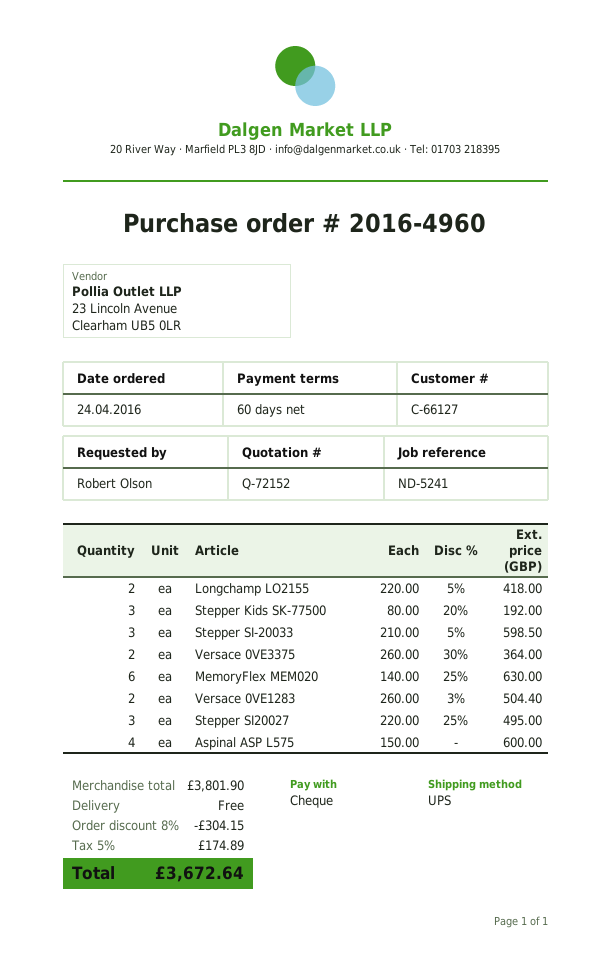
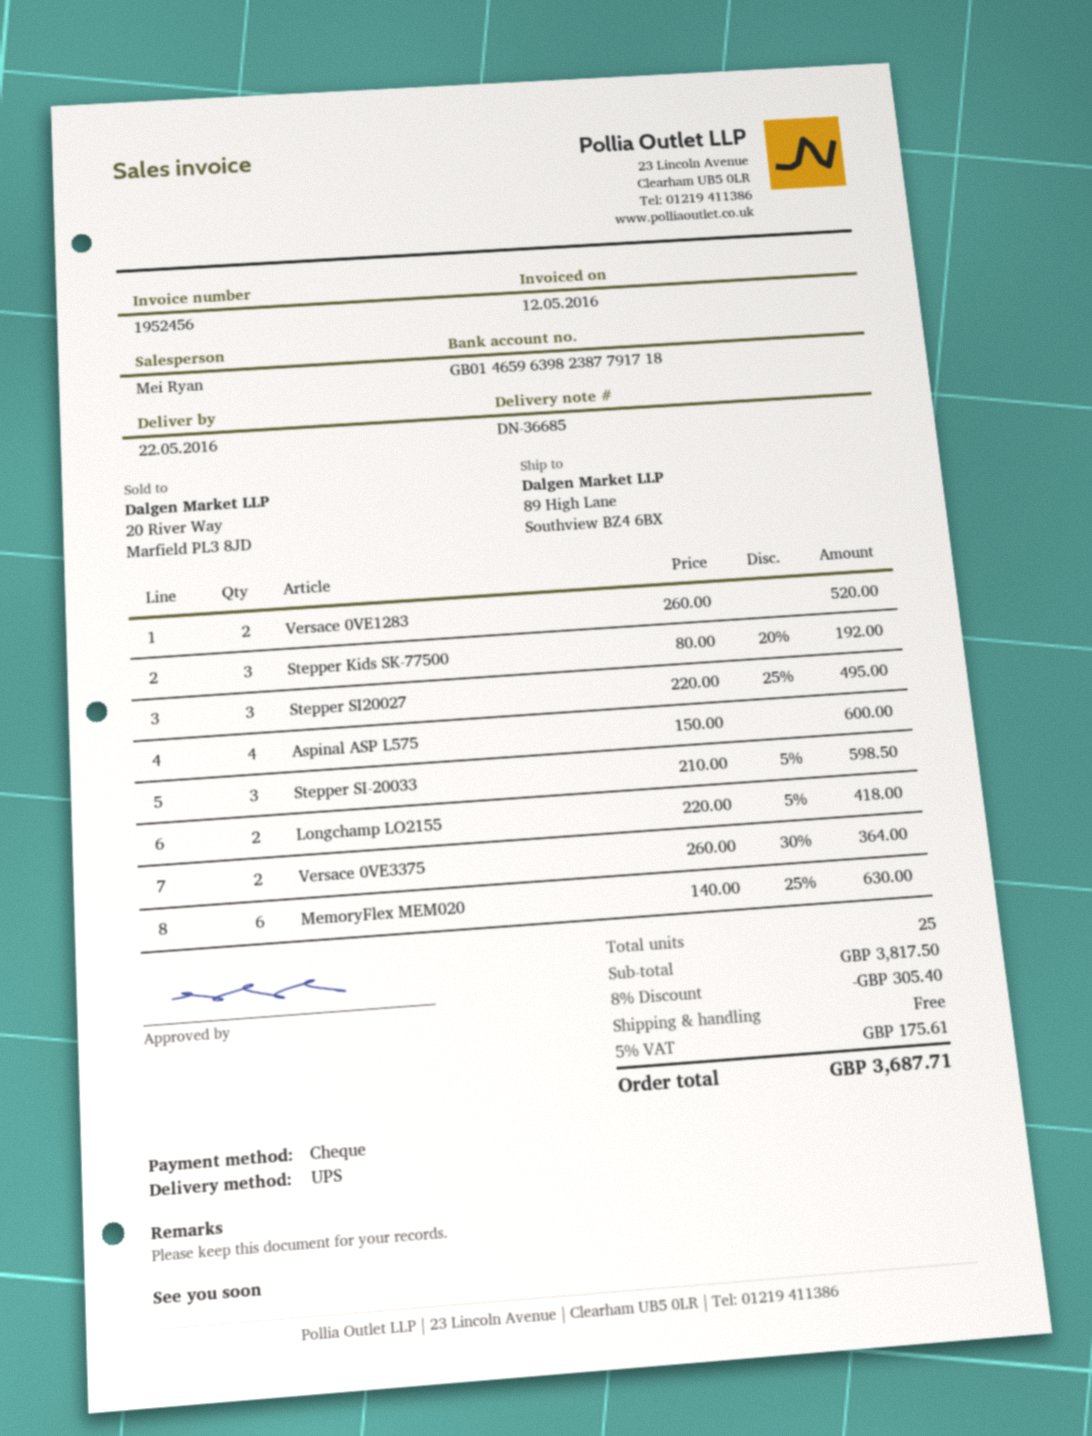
Versace 0VE1283: 2 x 260.00 - 3% = 504.40 -> 2 x 260.00 = 520.00
subtotal: 3801.90 -> 3817.50
discount: 8% = 304.15 -> 8% = 305.40
tax: 5% = 174.89 -> 5% = 175.61
total: 3672.64 -> 3687.71

